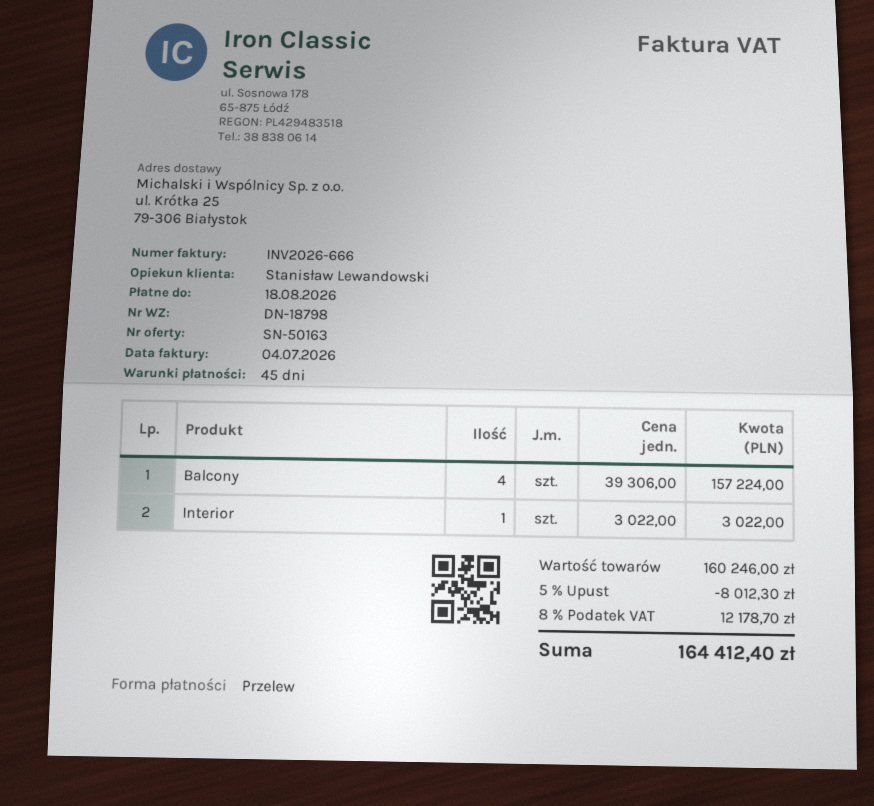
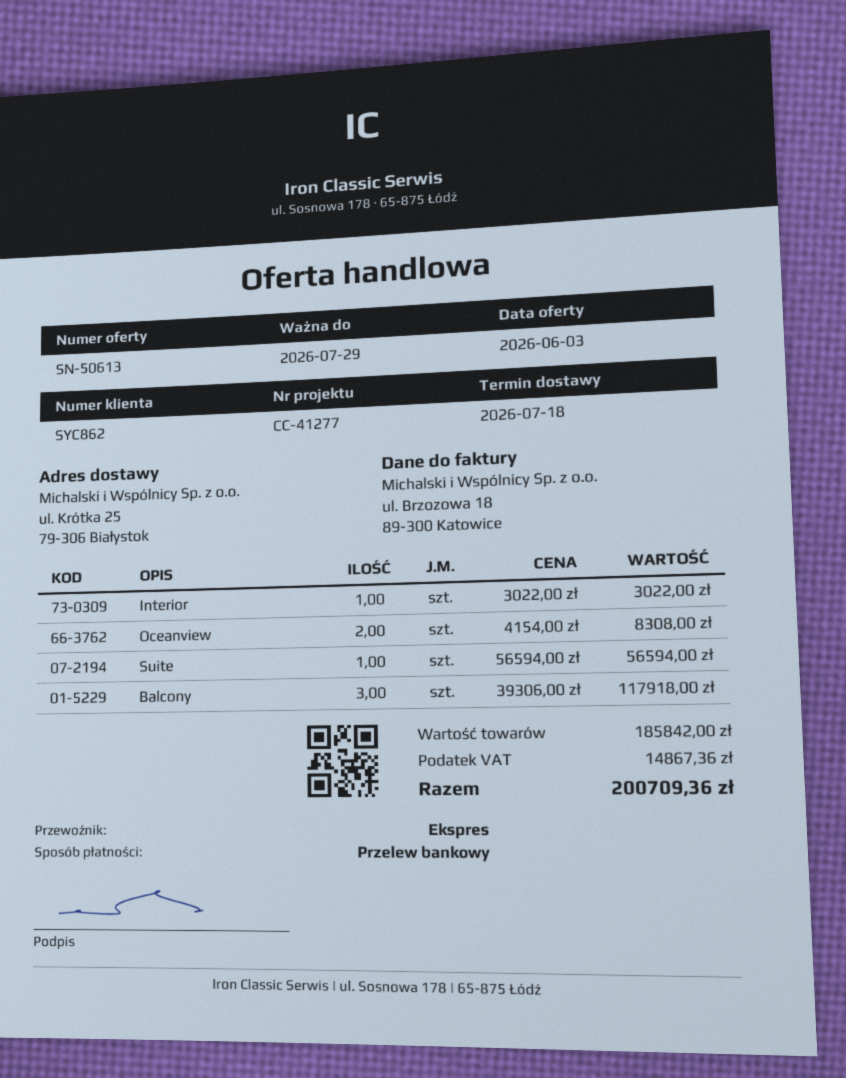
quote number: SN-50163 -> SN-50613
Balcony: 4 x 39306.00 = 157224.00 -> 3 x 39306.00 = 117918.00
Oceanview: none -> 2 x 4154.00 = 8308.00
Suite: none -> 1 x 56594.00 = 56594.00
subtotal: 160246.00 -> 185842.00
discount: 5% = 8012.30 -> none
tax: 12178.70 -> 14867.36
total: 164412.40 -> 200709.36

